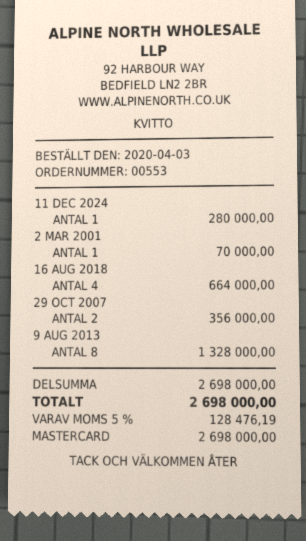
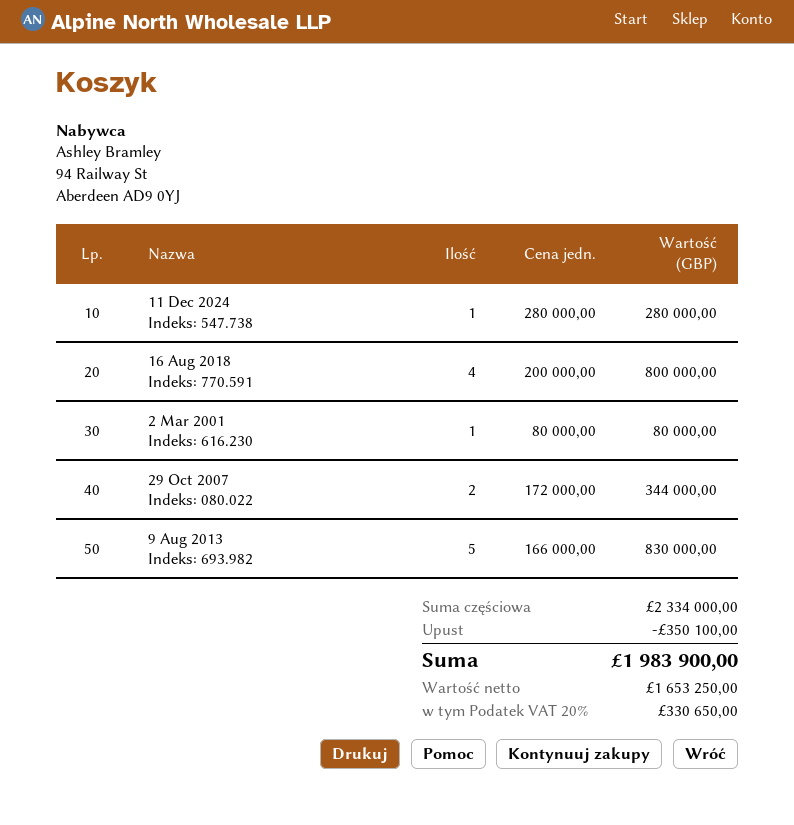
2 MAR 2001: 1 for 70000.00 -> 1 for 80000.00
16 AUG 2018: 4 for 664000.00 -> 4 for 800000.00
29 OCT 2007: 2 for 356000.00 -> 2 for 344000.00
9 AUG 2013: 8 for 1328000.00 -> 5 for 830000.00
subtotal: 2698000.00 -> 2334000.00
discount: none -> 350100.00
tax: 5% = 128476.19 -> 20% = 330650.00
total: 2698000.00 -> 1983900.00

